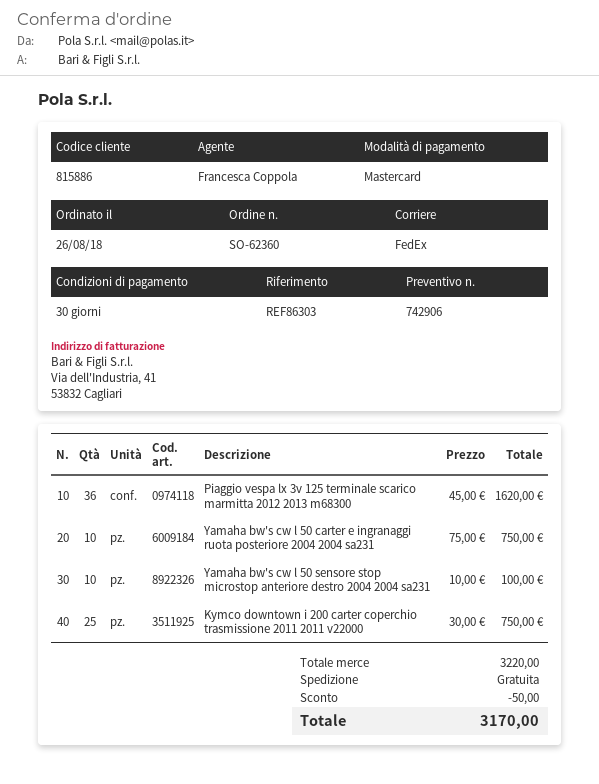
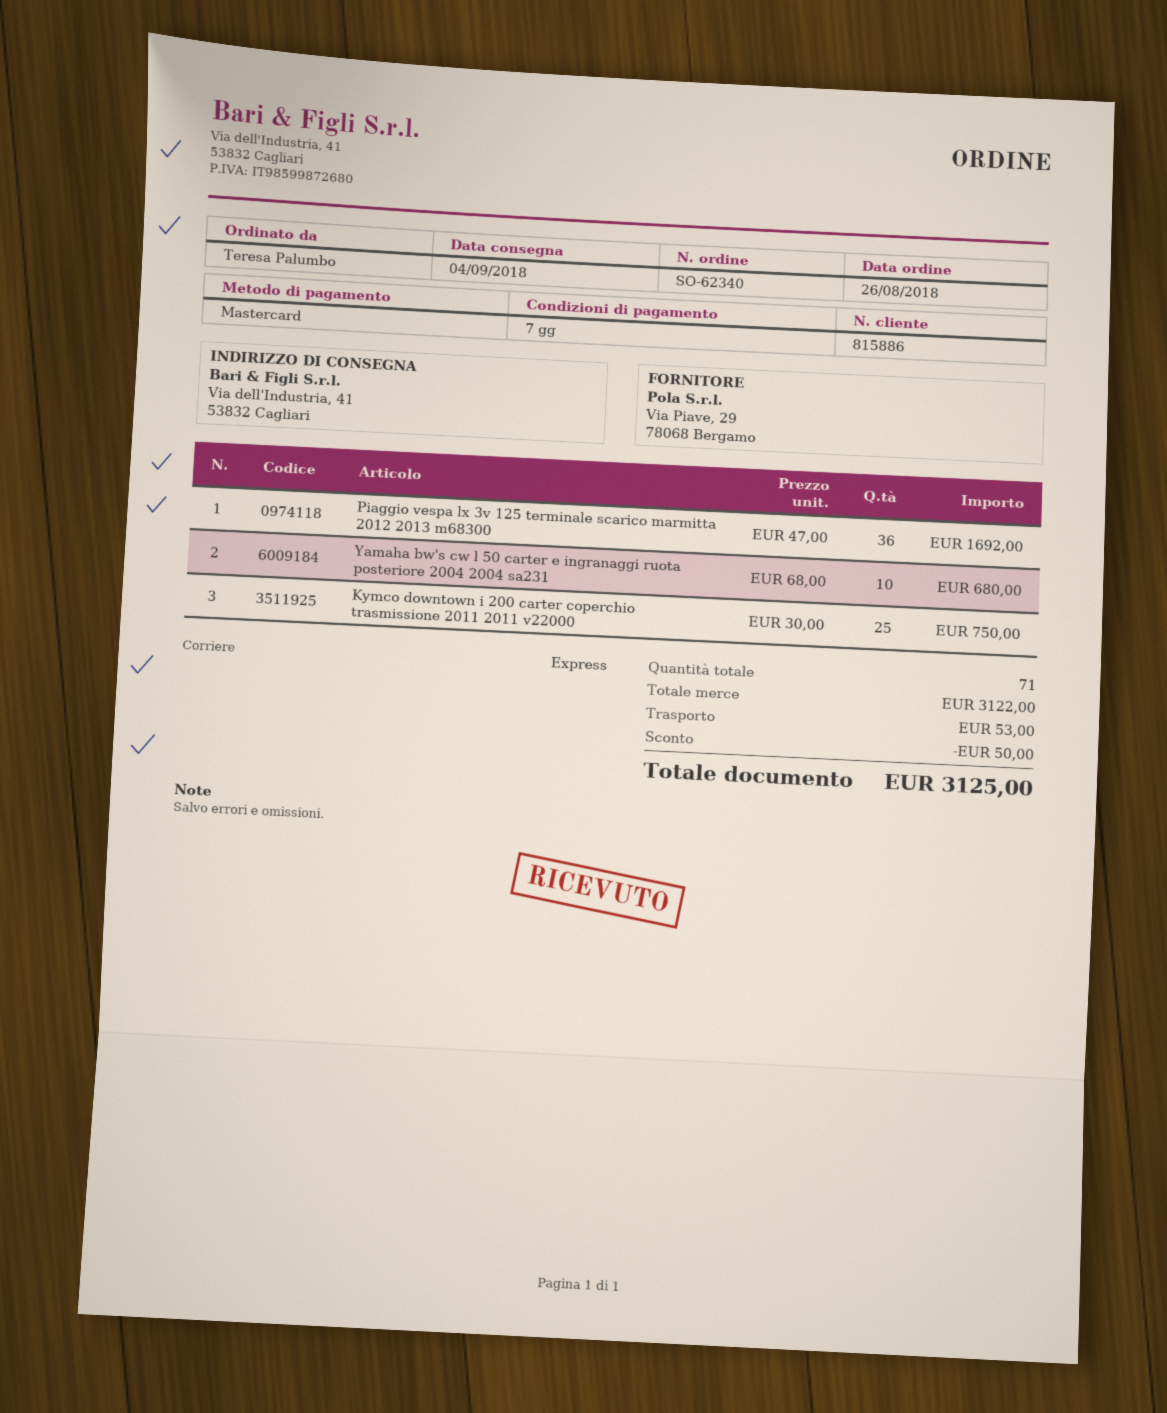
order number: SO-62360 -> SO-62340
payment terms: 30 days -> 7 days
shipping method: FedEx -> express
Piaggio vespa lx 3v 125 terminale scarico marmitta 2012 2013 m68300: 36 x 45.00 = 1620.00 -> 36 x 47.00 = 1692.00
Yamaha bw's cw l 50 carter e ingranaggi ruota posteriore 2004 2004 sa231: 10 x 75.00 = 750.00 -> 10 x 68.00 = 680.00
Yamaha bw's cw l 50 sensore stop microstop anteriore destro 2004 2004 sa231: 10 x 10.00 = 100.00 -> none
subtotal: 3220.00 -> 3122.00
shipping: 0.00 -> 53.00
total: 3170.00 -> 3125.00

